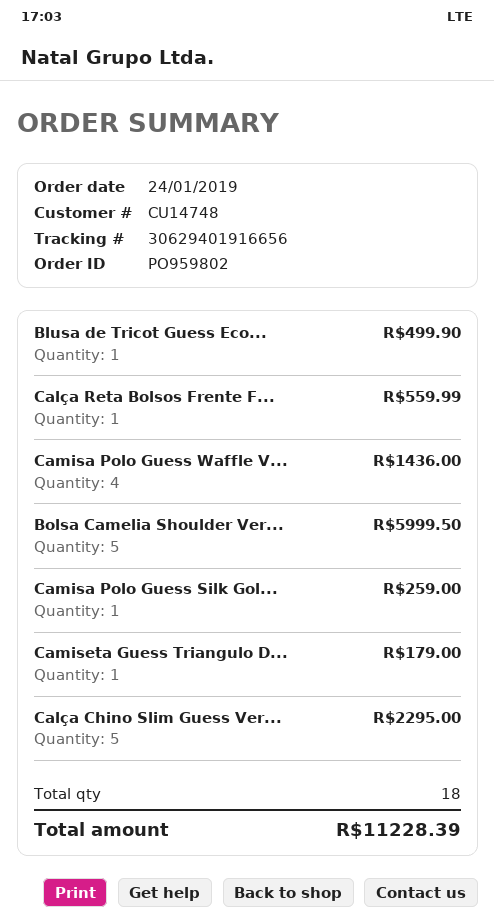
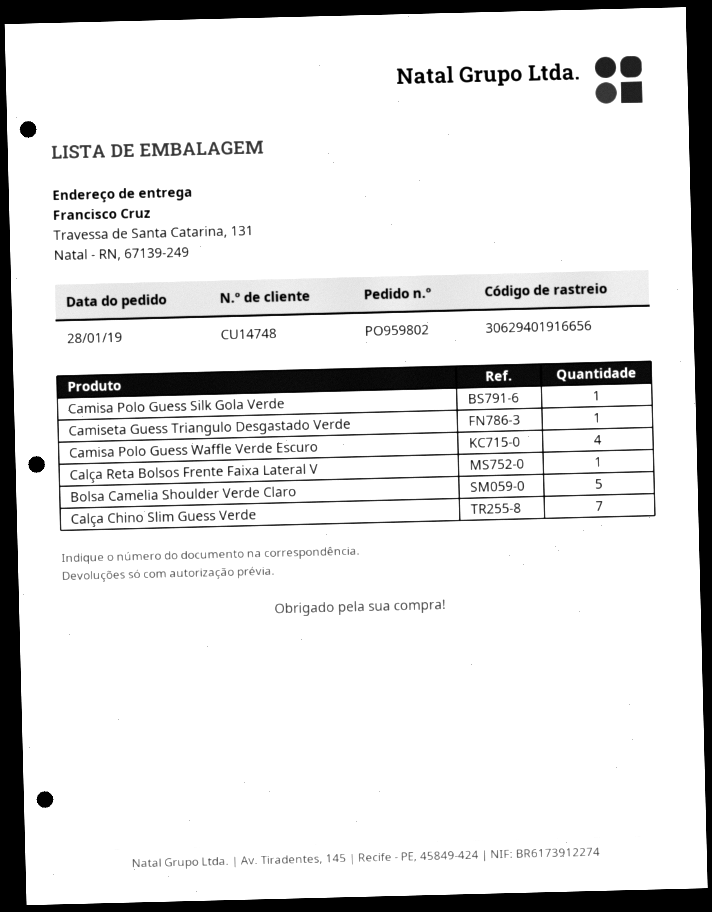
order date: 2019-01-24 -> 2019-01-28
Blusa de Tricot Guess Eco...: 1 -> none
Calça Chino Slim Guess Ver...: 5 -> 7

